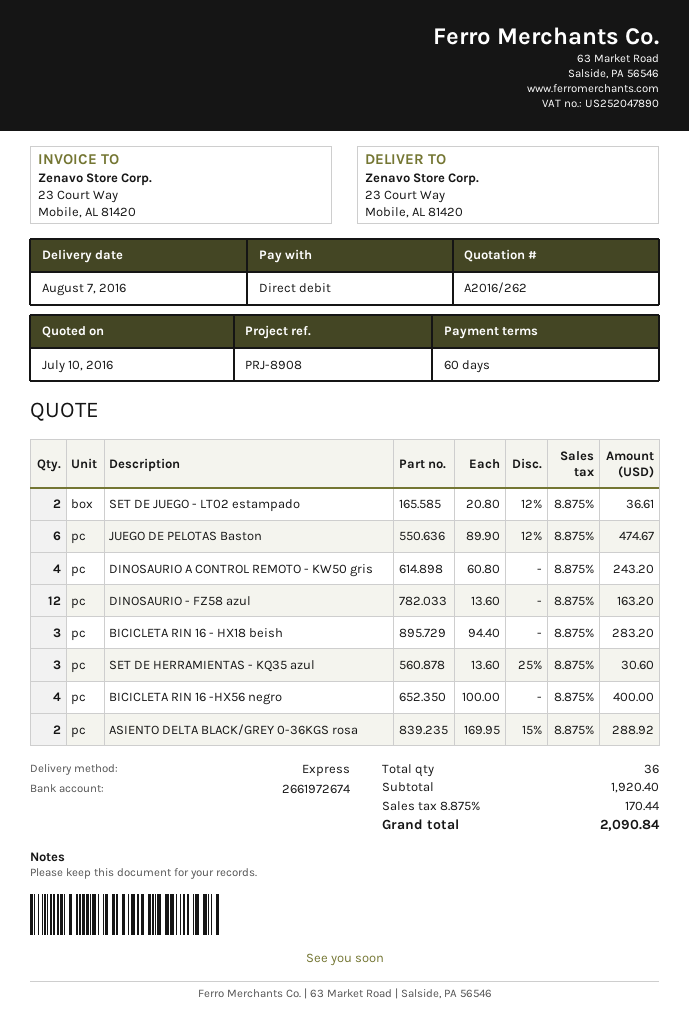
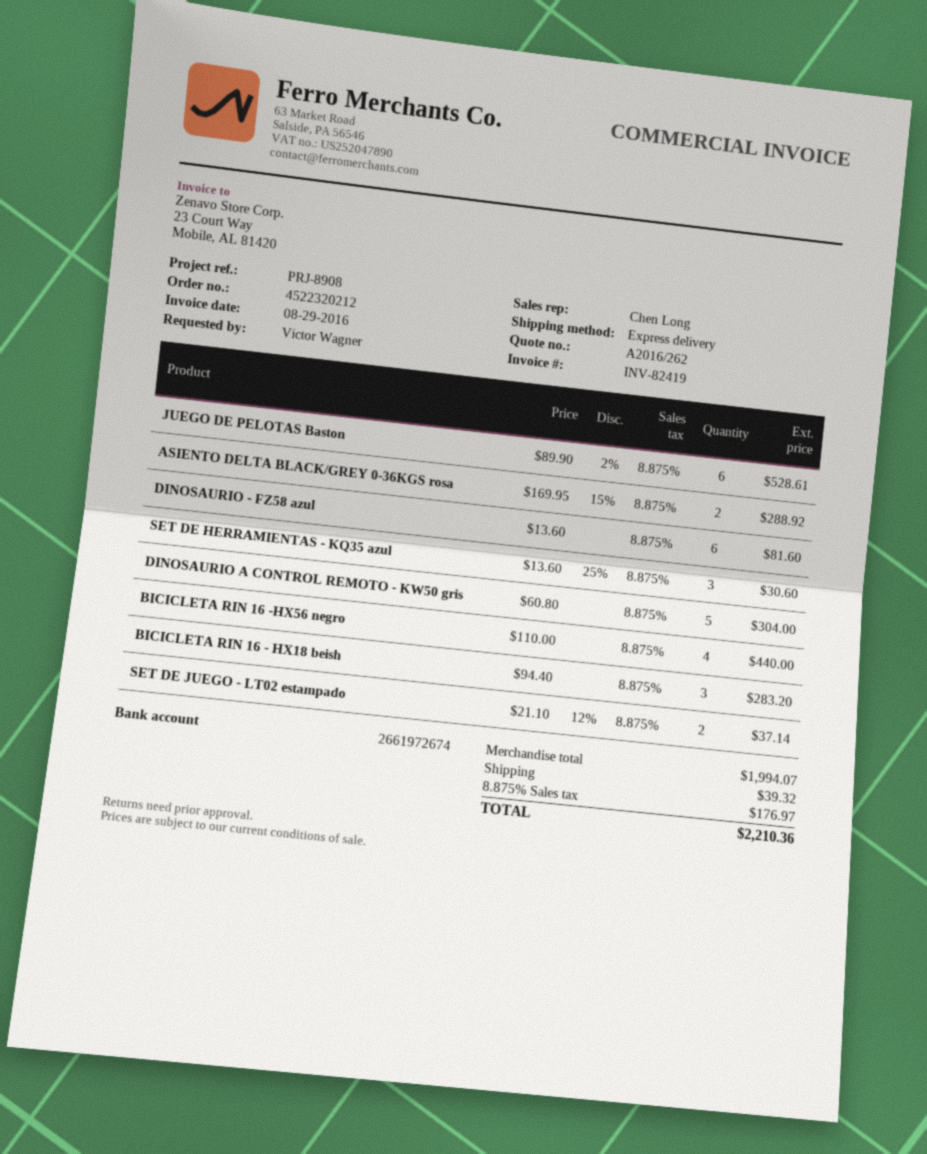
SET DE JUEGO - LT02 estampado: 2 x 20.80 - 12% = 36.61 -> 2 x 21.10 - 12% = 37.14
JUEGO DE PELOTAS Baston: 6 x 89.90 - 12% = 474.67 -> 6 x 89.90 - 2% = 528.61
DINOSAURIO A CONTROL REMOTO - KW50 gris: 4 x 60.80 = 243.20 -> 5 x 60.80 = 304.00
DINOSAURIO - FZ58 azul: 12 x 13.60 = 163.20 -> 6 x 13.60 = 81.60
BICICLETA RIN 16 -HX56 negro: 4 x 100.00 = 400.00 -> 4 x 110.00 = 440.00
subtotal: 1920.40 -> 1994.07
shipping: none -> 39.32
tax: 8.875% = 170.44 -> 8.875% = 176.97
total: 2090.84 -> 2210.36

